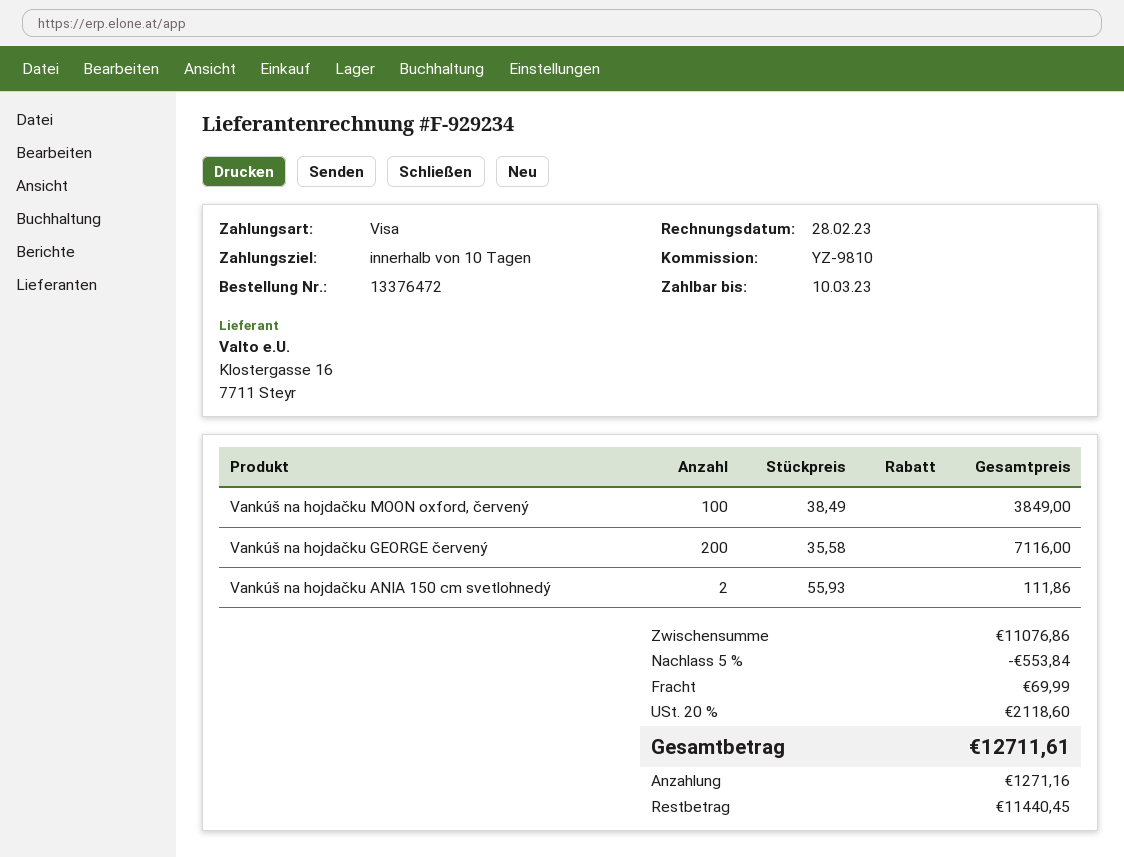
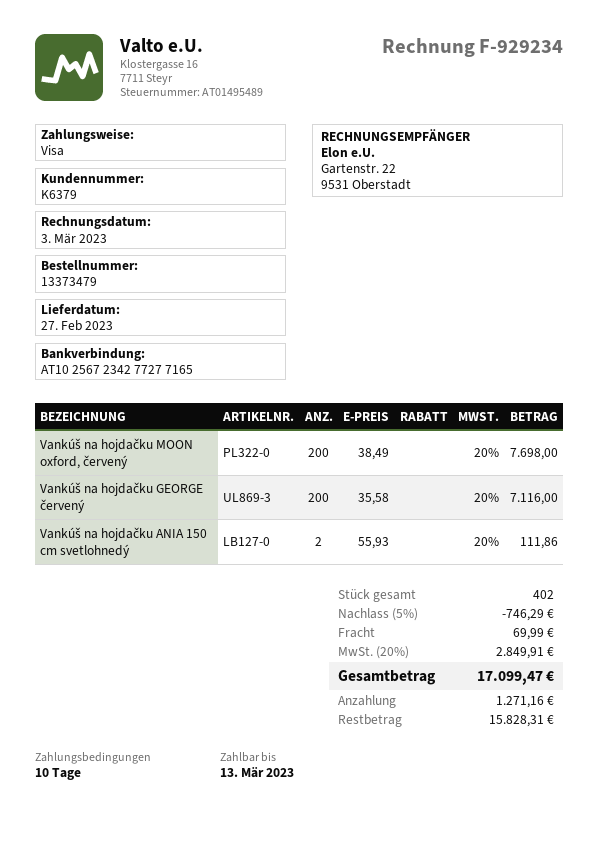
order number: 13376472 -> 13373479
invoice date: 2023-02-28 -> 2023-03-03
due date: 2023-03-10 -> 2023-03-13
Vankúš na hojdačku MOON oxford, červený: 100 x 38.49 = 3849.00 -> 200 x 38.49 = 7698.00
discount: 5% = 553.84 -> 5% = 746.29
tax: 20% = 2118.60 -> 20% = 2849.91
total: 12711.61 -> 17099.47
balance: 11440.45 -> 15828.31

